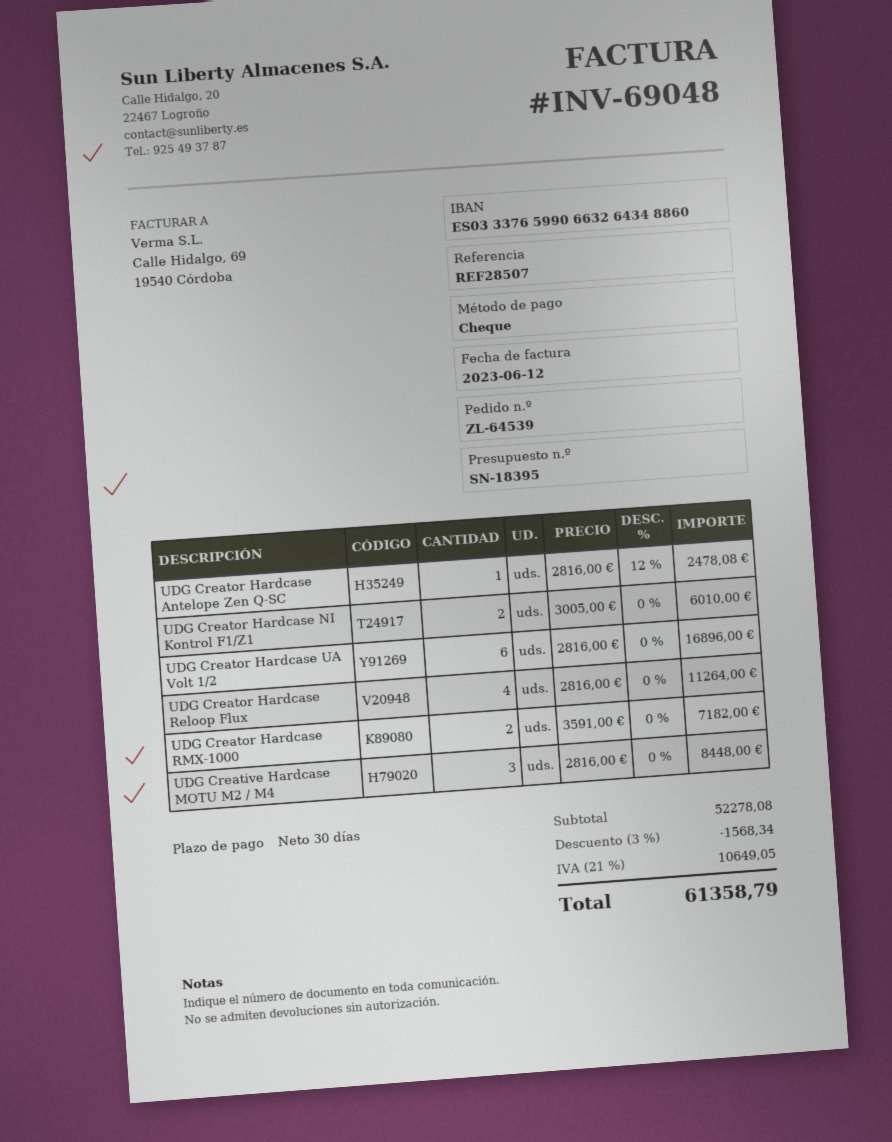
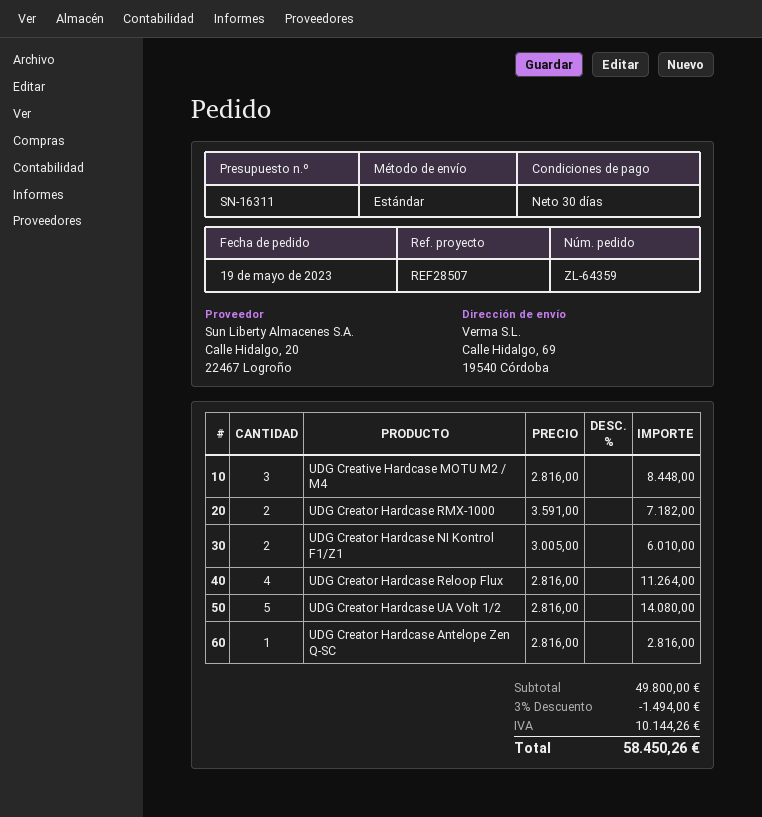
quote number: SN-18395 -> SN-16311
order number: ZL-64539 -> ZL-64359
UDG Creator Hardcase Antelope Zen Q-SC: 1 x 2816.00 - 12% = 2478.08 -> 1 x 2816.00 = 2816.00
UDG Creator Hardcase UA Volt 1/2: 6 x 2816.00 = 16896.00 -> 5 x 2816.00 = 14080.00
subtotal: 52278.08 -> 49800.00
discount: 3% = 1568.34 -> 3% = 1494.00
tax: 10649.05 -> 10144.26
total: 61358.79 -> 58450.26

